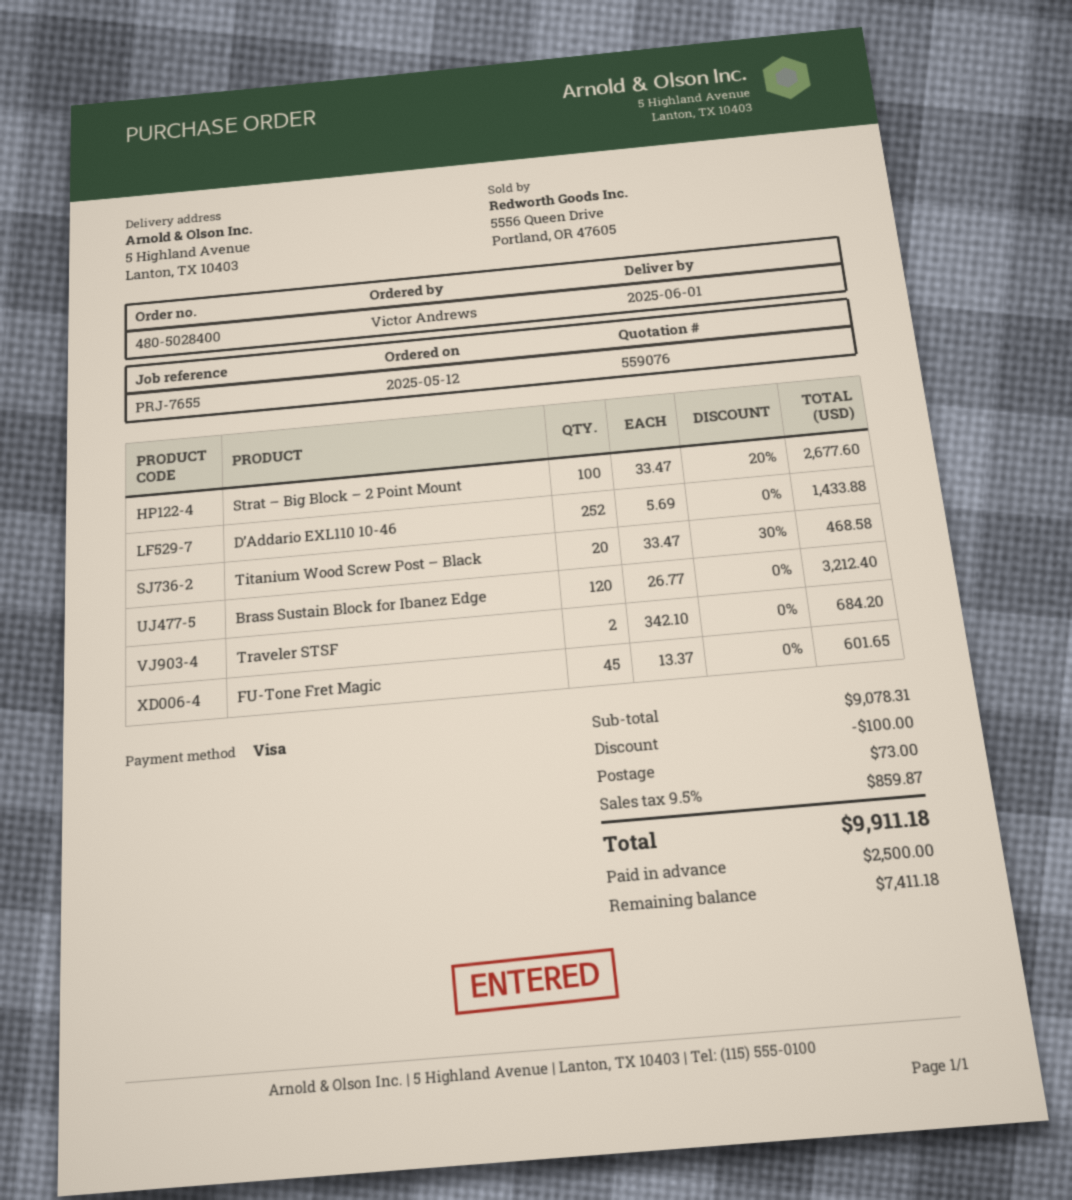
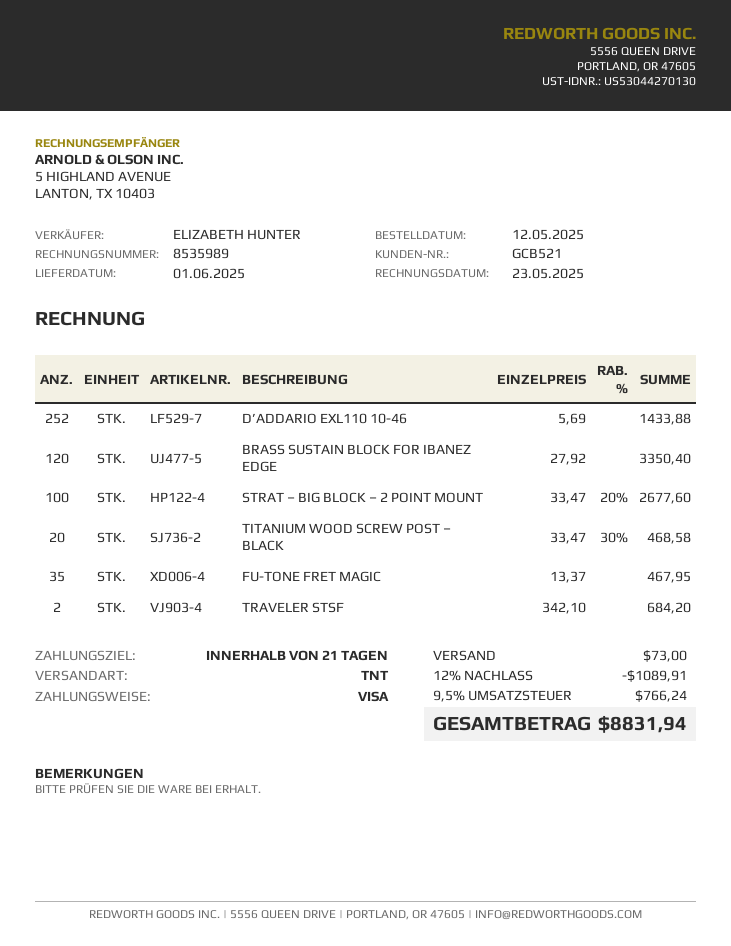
Brass Sustain Block for Ibanez Edge: 120 x 26.77 = 3212.40 -> 120 x 27.92 = 3350.40
FU-Tone Fret Magic: 45 x 13.37 = 601.65 -> 35 x 13.37 = 467.95
discount: 100.00 -> 1089.91
tax: 9.5% = 859.87 -> 9.5% = 766.24
total: 9911.18 -> 8831.94

